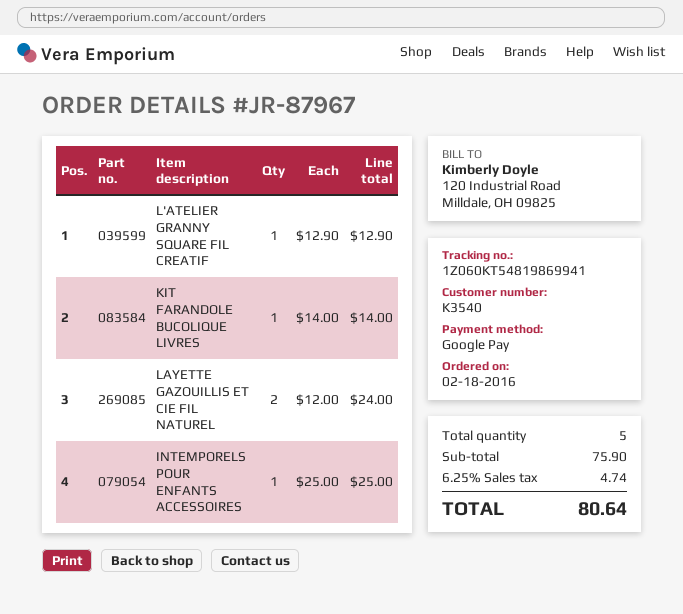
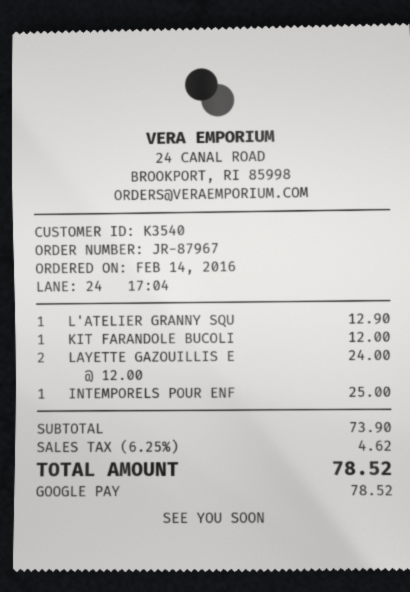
order date: 2016-02-18 -> 2016-02-14
KIT FARANDOLE BUCOLIQUE LIVRES: 1 x 14.00 = 14.00 -> 1 x 12.00 = 12.00
subtotal: 75.90 -> 73.90
tax: 6.25% = 4.74 -> 6.25% = 4.62
total: 80.64 -> 78.52

